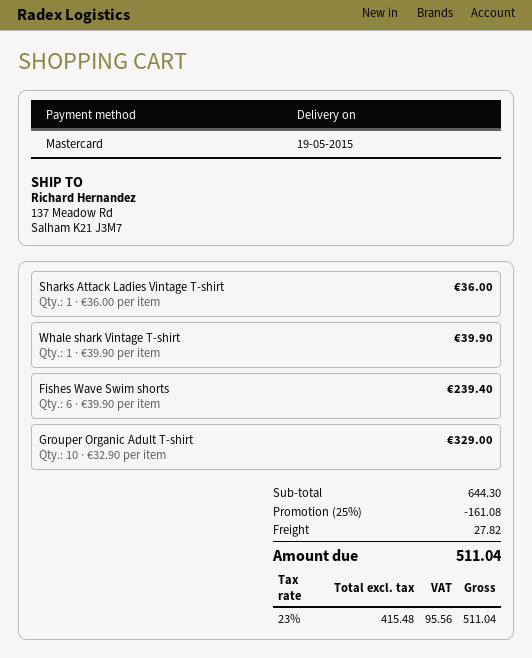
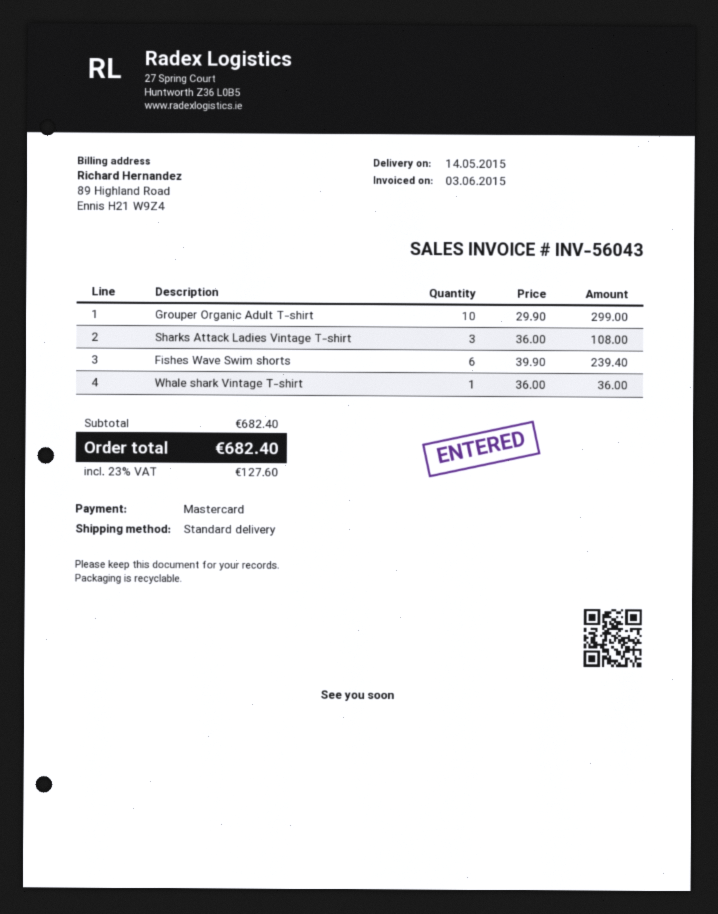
delivery date: 2015-05-19 -> 2015-05-14
Sharks Attack Ladies Vintage T-shirt: 1 x 36.00 = 36.00 -> 3 x 36.00 = 108.00
Whale shark Vintage T-shirt: 1 x 39.90 = 39.90 -> 1 x 36.00 = 36.00
Grouper Organic Adult T-shirt: 10 x 32.90 = 329.00 -> 10 x 29.90 = 299.00
subtotal: 644.30 -> 682.40
discount: 25% = 161.08 -> none
shipping: 27.82 -> none
tax: 23% = 95.56 -> 23% = 127.60
total: 511.04 -> 682.40

